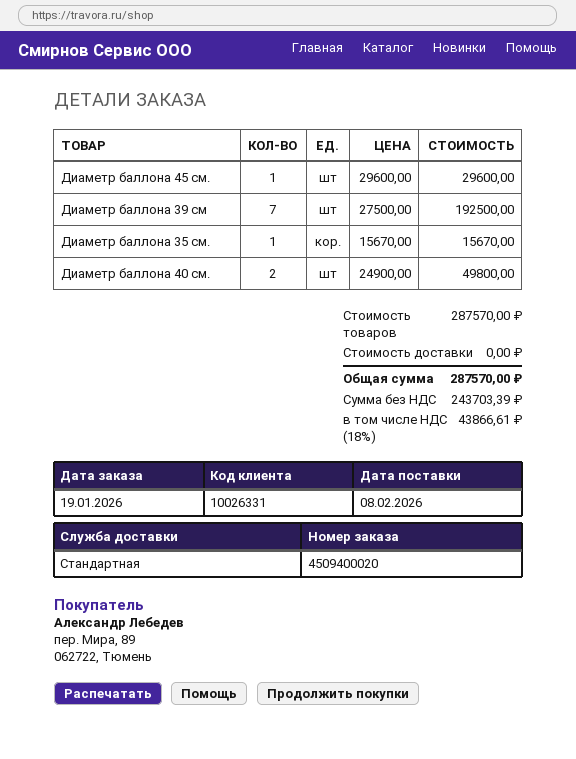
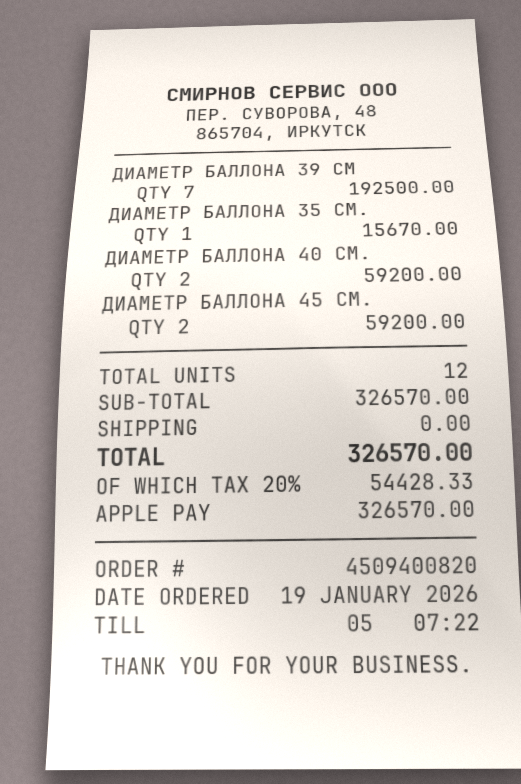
order number: 4509400020 -> 4509400820
Диаметр баллона 45 см.: 1 for 29600.00 -> 2 for 59200.00
Диаметр баллона 40 см.: 2 for 49800.00 -> 2 for 59200.00
subtotal: 287570.00 -> 326570.00
tax: 18% = 43866.61 -> 20% = 54428.33
total: 287570.00 -> 326570.00

